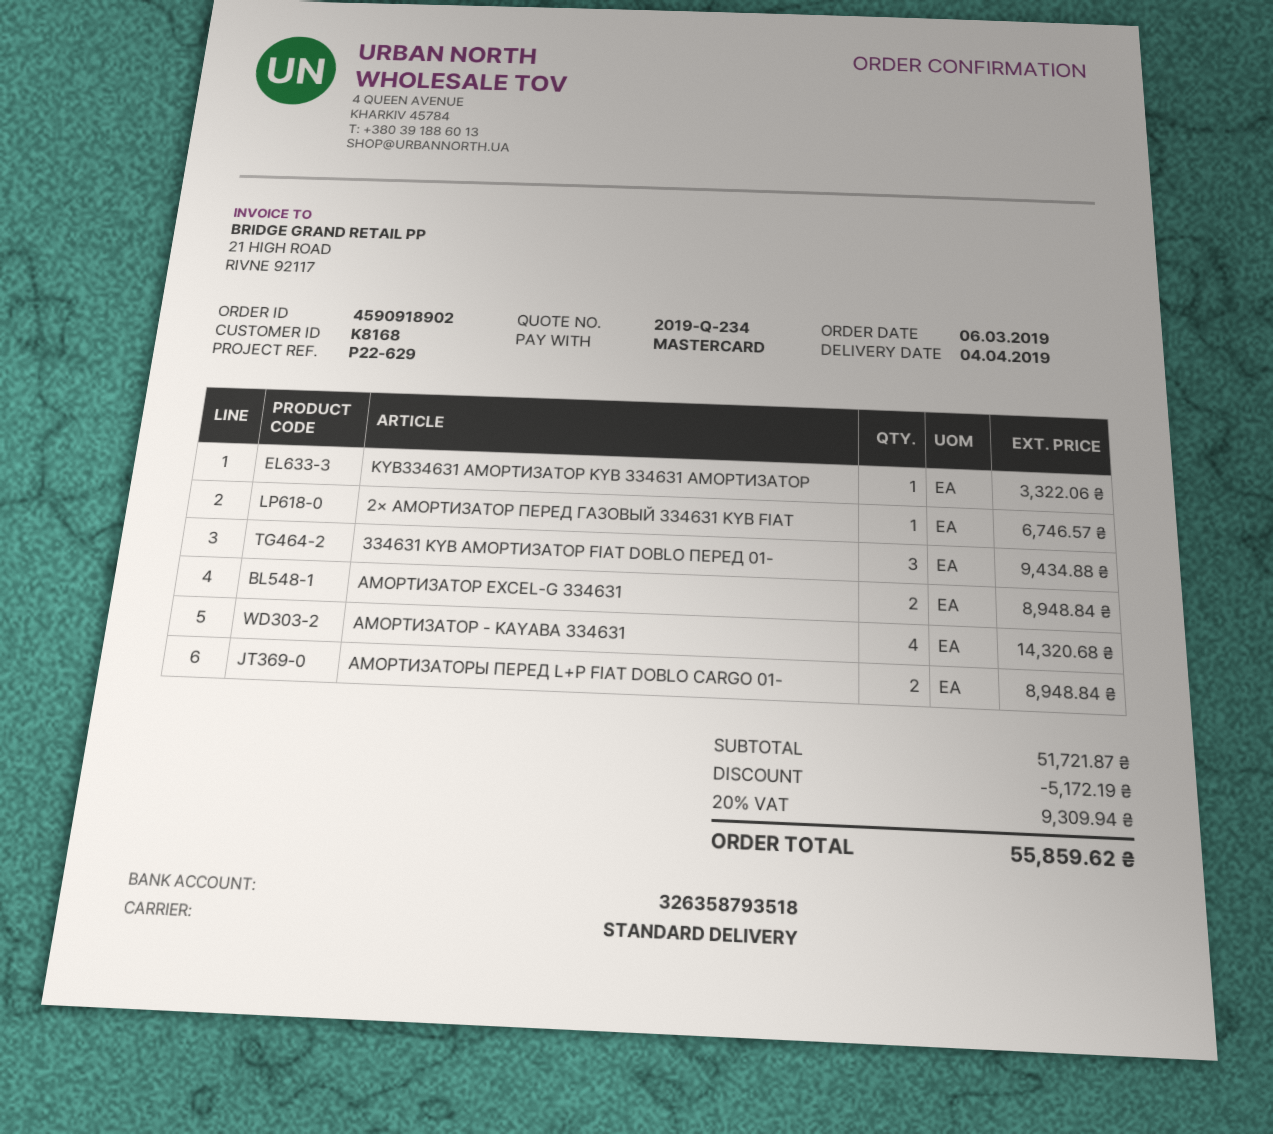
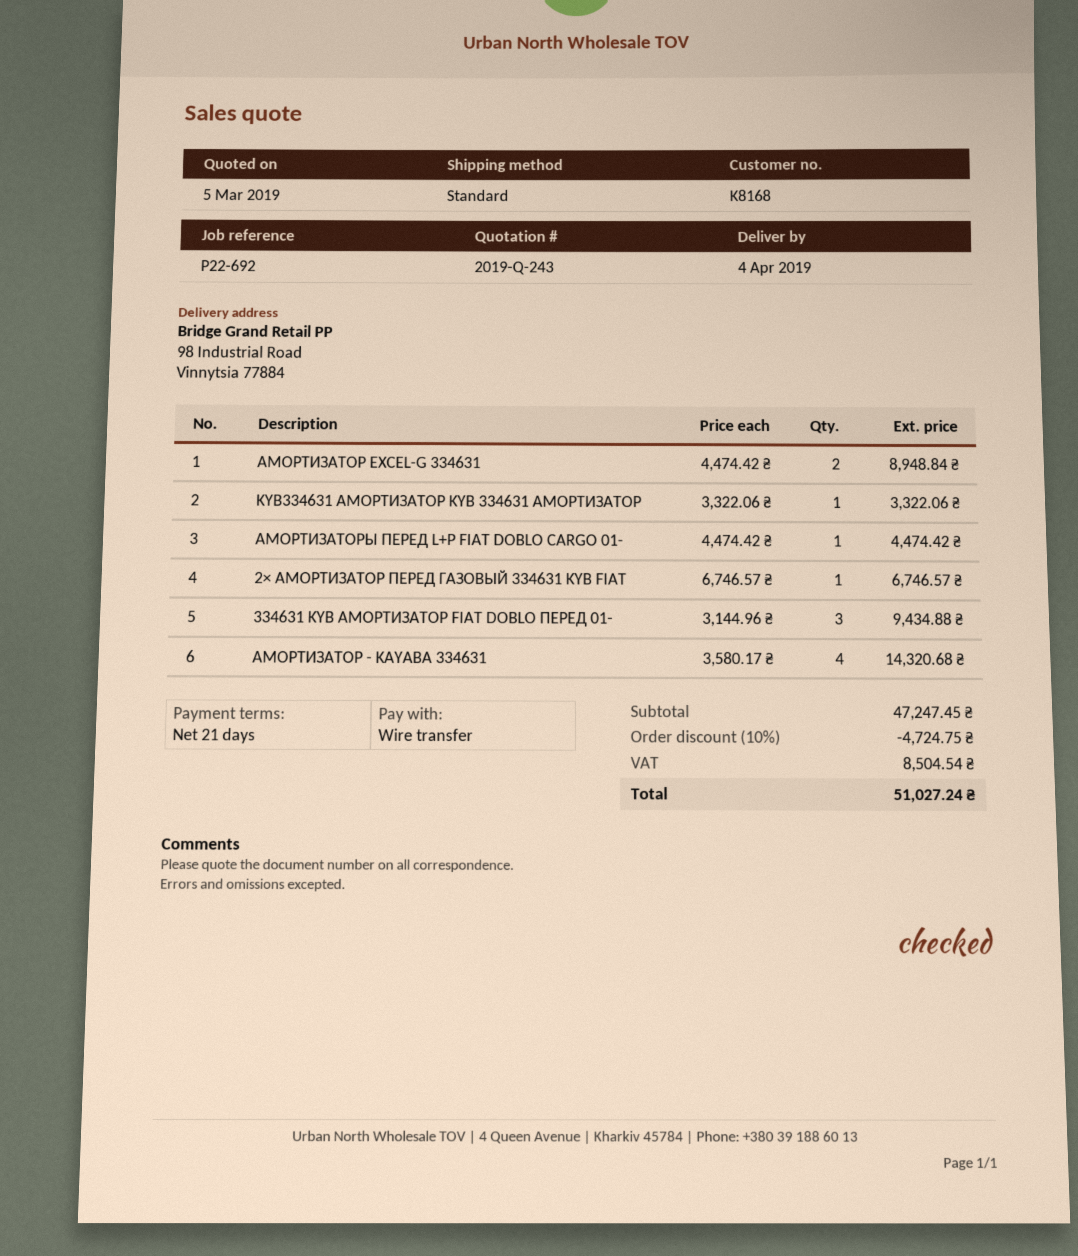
quote number: 2019-Q-234 -> 2019-Q-243
reference: P22-629 -> P22-692
payment method: Mastercard -> bank transfer
АМОРТИЗАТОРЫ ПЕРЕД L+P FIAT DOBLO CARGO 01-: 2 for 8948.84 -> 1 for 4474.42
subtotal: 51721.87 -> 47247.45
discount: 5172.19 -> 4724.75
tax: 9309.94 -> 8504.54
total: 55859.62 -> 51027.24

